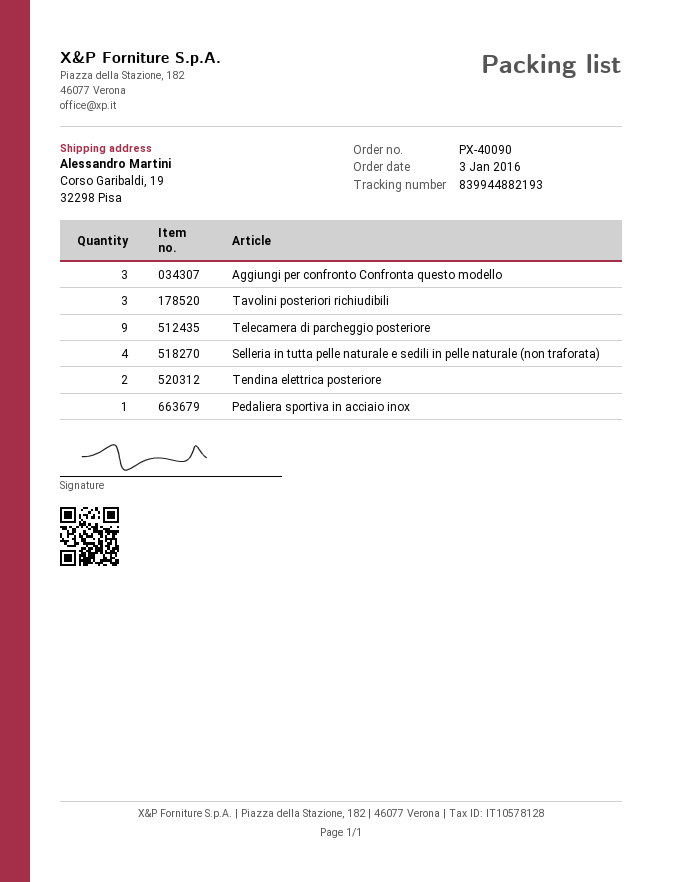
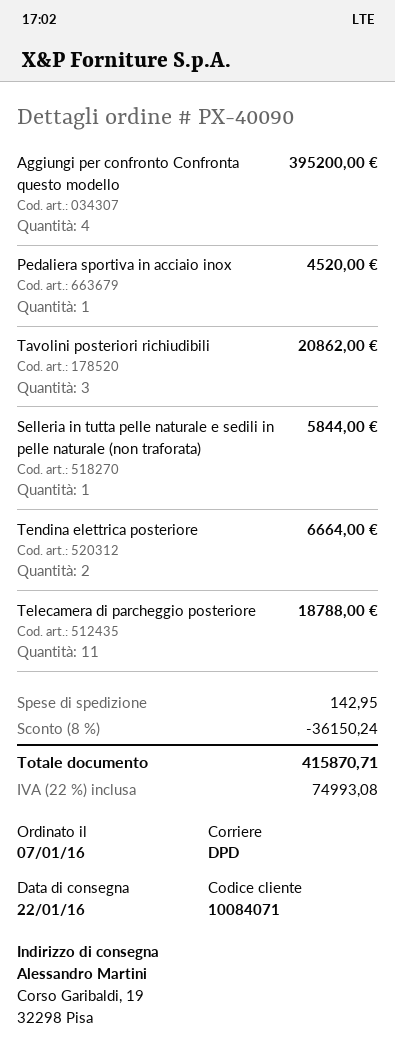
order date: 2016-01-03 -> 2016-01-07
Aggiungi per confronto Confronta questo modello: 3 -> 4
Telecamera di parcheggio posteriore: 9 -> 11
Selleria in tutta pelle naturale e sedili in pelle naturale (non traforata): 4 -> 1

